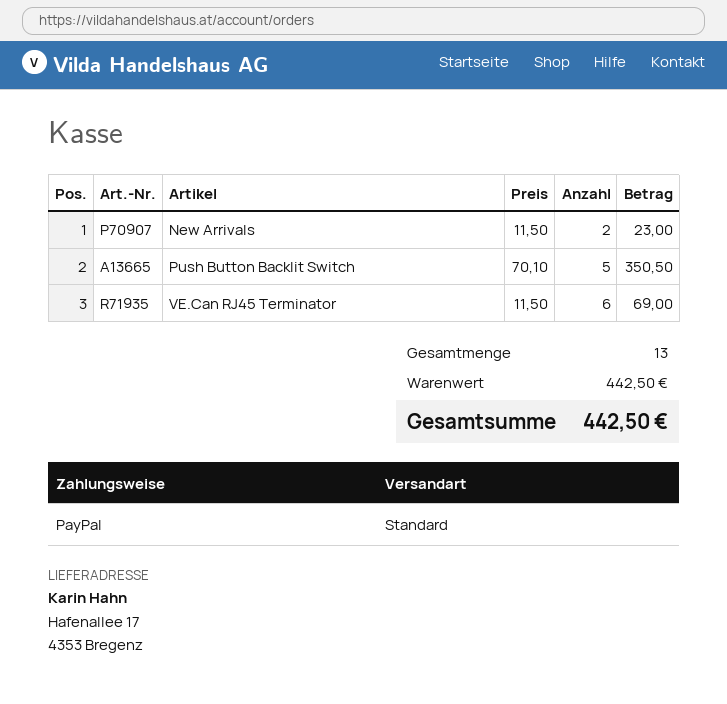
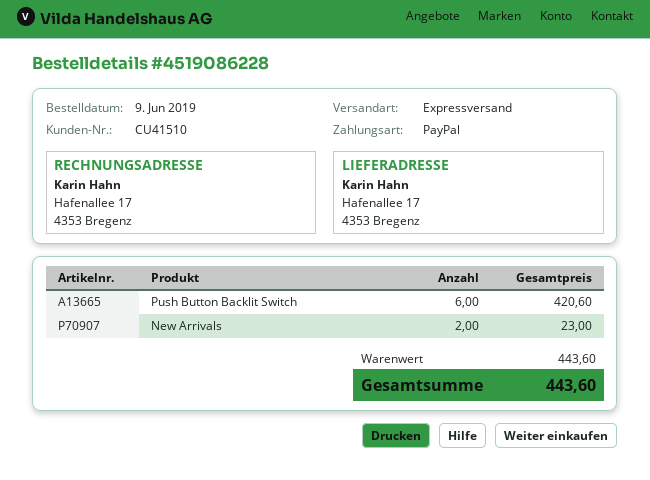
shipping method: standard -> express
Push Button Backlit Switch: 5 for 350.50 -> 6 for 420.60
VE.Can RJ45 Terminator: 6 for 69.00 -> none
subtotal: 442.50 -> 443.60
total: 442.50 -> 443.60

